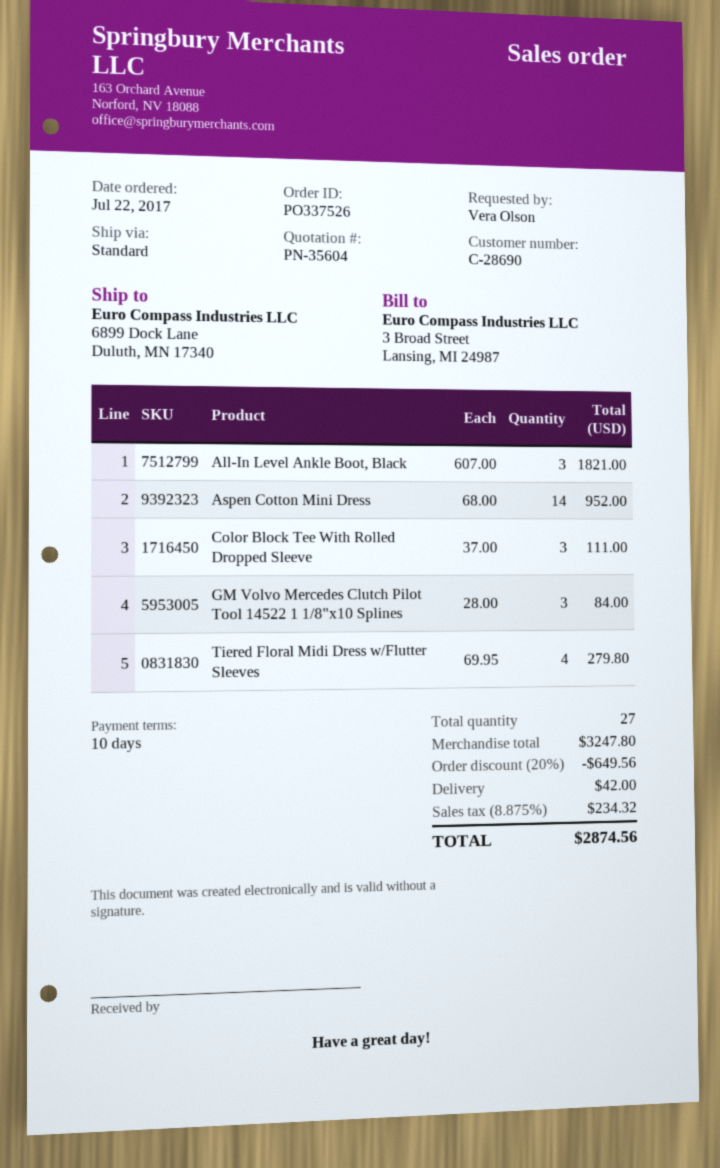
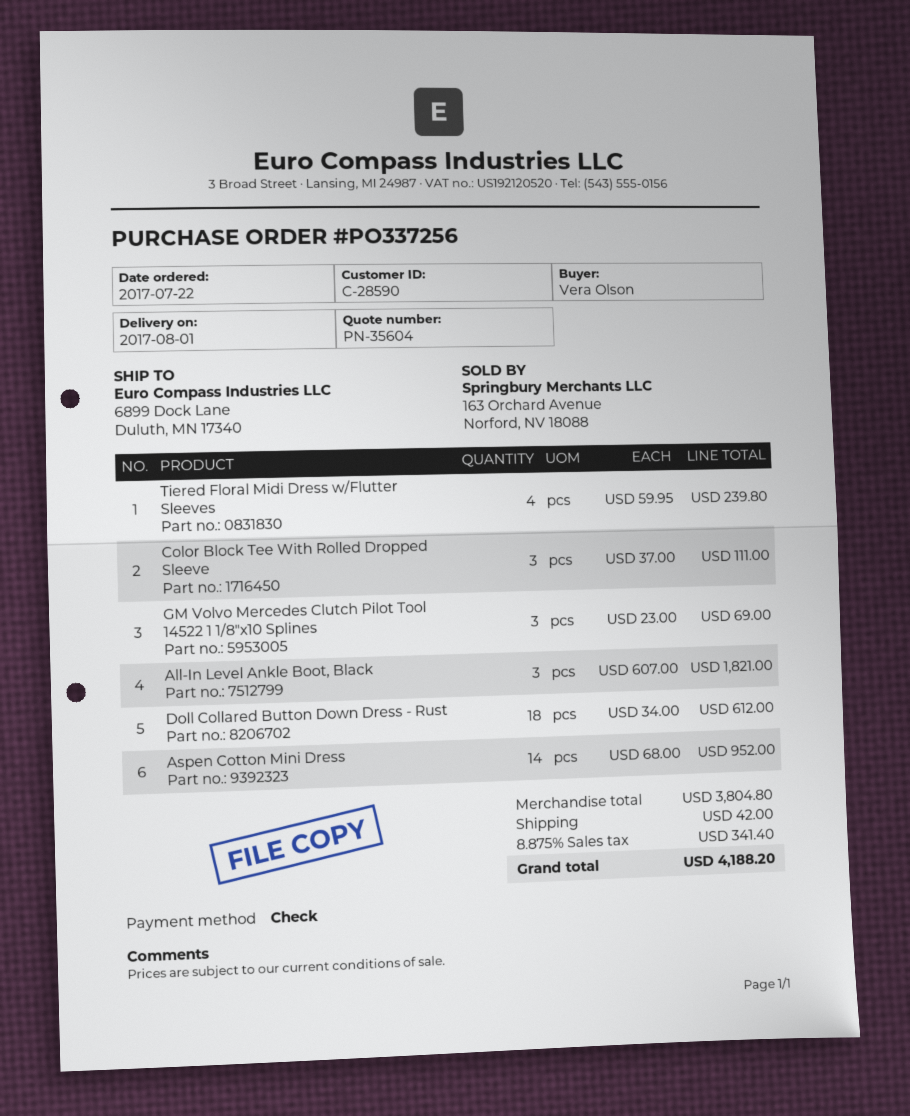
order number: PO337526 -> PO337256
customer number: C-28690 -> C-28590
GM Volvo Mercedes Clutch Pilot Tool 14522 1 1/8"x10 Splines: 3 x 28.00 = 84.00 -> 3 x 23.00 = 69.00
Tiered Floral Midi Dress w/Flutter Sleeves: 4 x 69.95 = 279.80 -> 4 x 59.95 = 239.80
Doll Collared Button Down Dress - Rust: none -> 18 x 34.00 = 612.00
subtotal: 3247.80 -> 3804.80
discount: 20% = 649.56 -> none
tax: 8.875% = 234.32 -> 8.875% = 341.40
total: 2874.56 -> 4188.20

